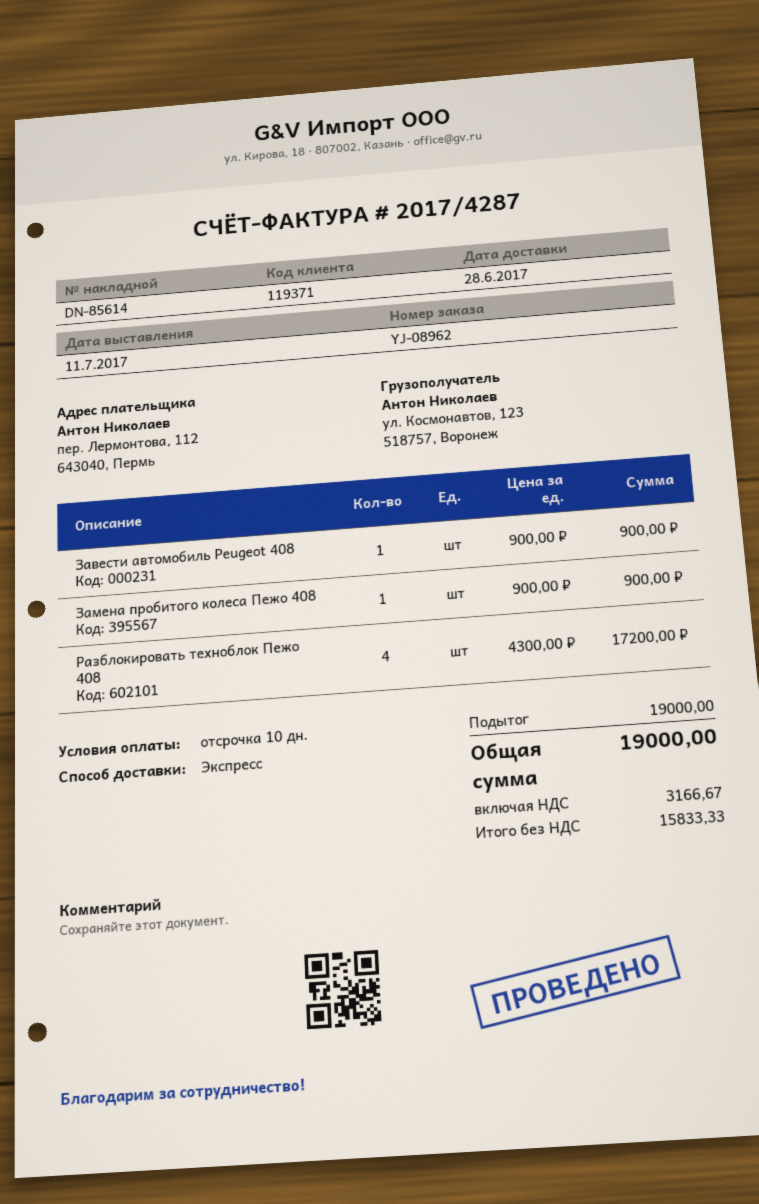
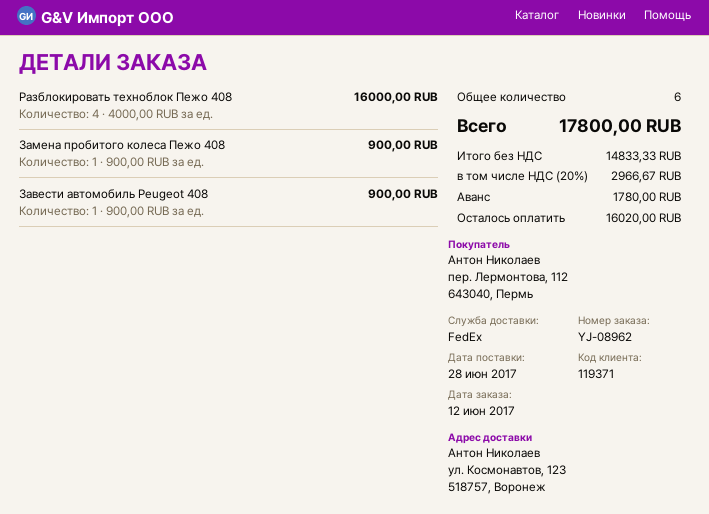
shipping method: express -> FedEx
Разблокировать техноблок Пежо 408: 4 x 4300.00 = 17200.00 -> 4 x 4000.00 = 16000.00
net: 15833.33 -> 14833.33
tax: 3166.67 -> 2966.67
total: 19000.00 -> 17800.00

